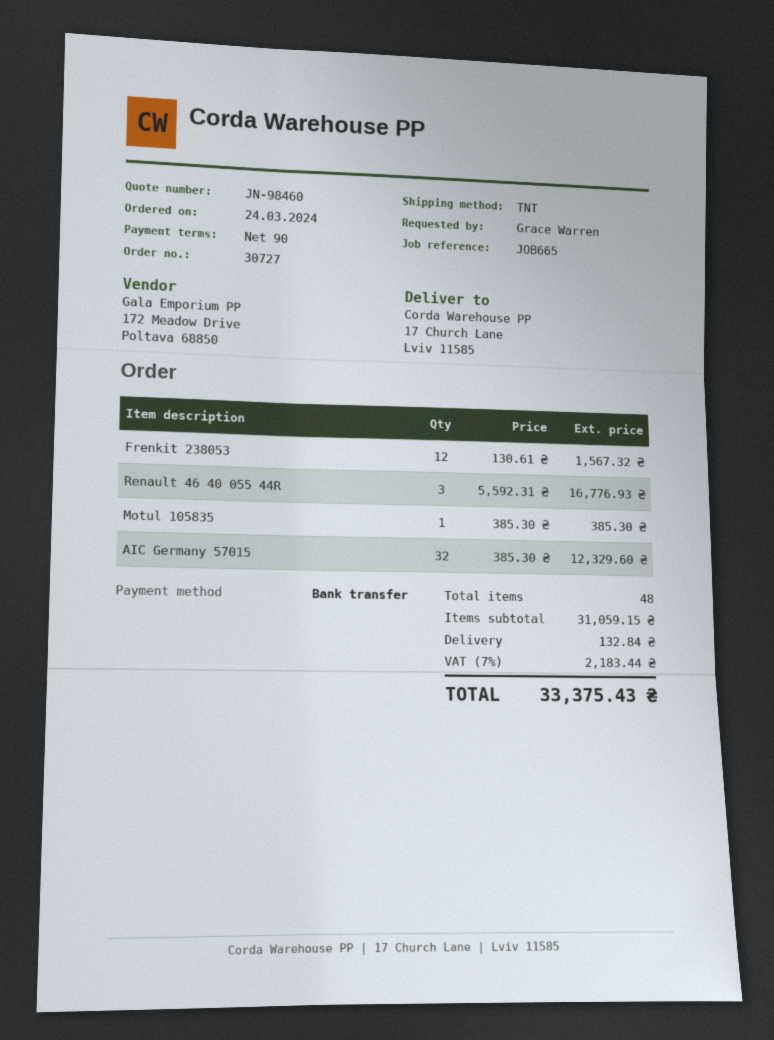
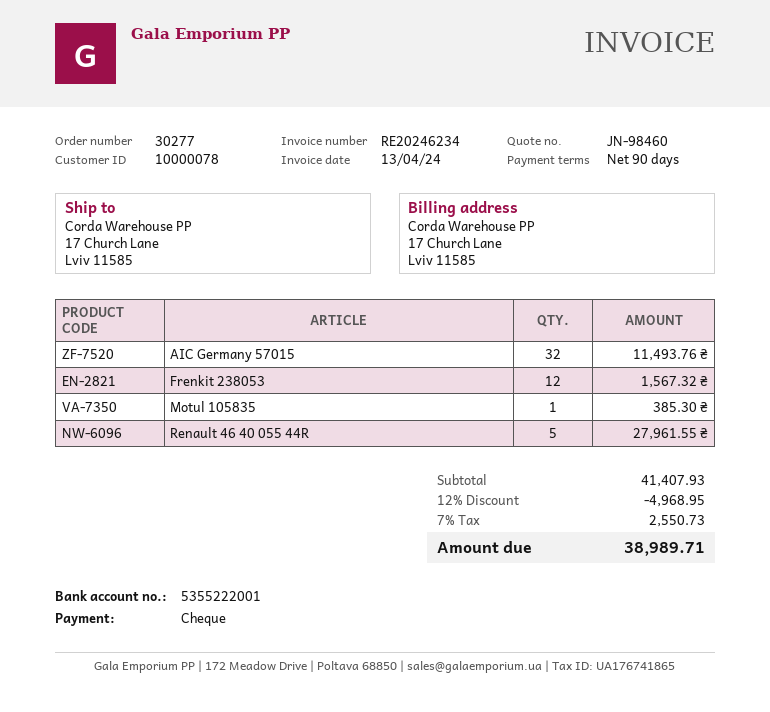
order number: 30727 -> 30277
payment method: bank transfer -> cheque
Renault 46 40 055 44R: 3 for 16776.93 -> 5 for 27961.55
AIC Germany 57015: 32 for 12329.60 -> 32 for 11493.76
subtotal: 31059.15 -> 41407.93
discount: none -> 12% = 4968.95
shipping: 132.84 -> none
tax: 7% = 2183.44 -> 7% = 2550.73
total: 33375.43 -> 38989.71

